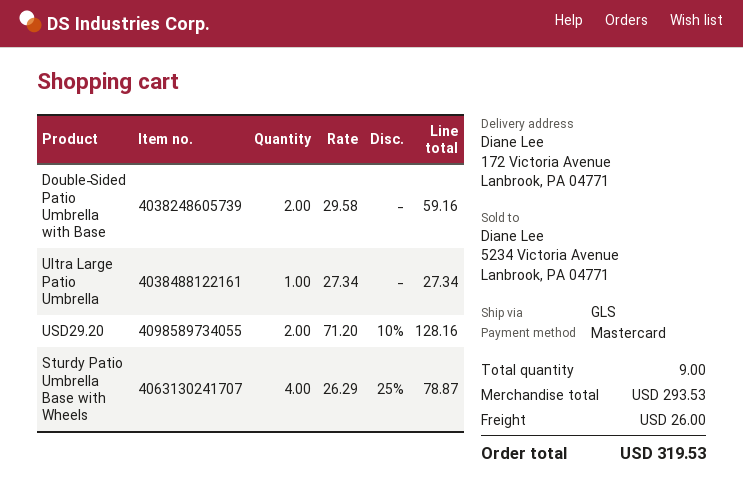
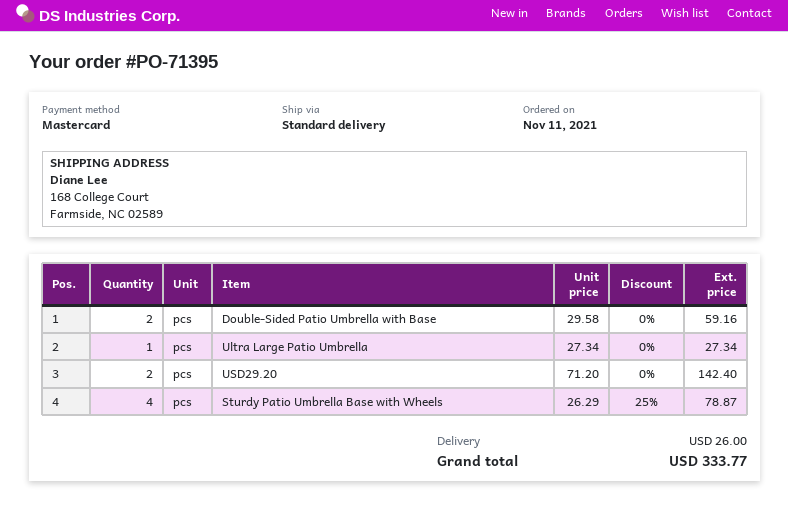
shipping method: GLS -> standard
ship to: 172 Victoria Avenue, Lanbrook, PA 04771 -> 168 College Court, Farmside, NC 02589
USD29.20: 2 x 71.20 - 10% = 128.16 -> 2 x 71.20 = 142.40
total: 319.53 -> 333.77

